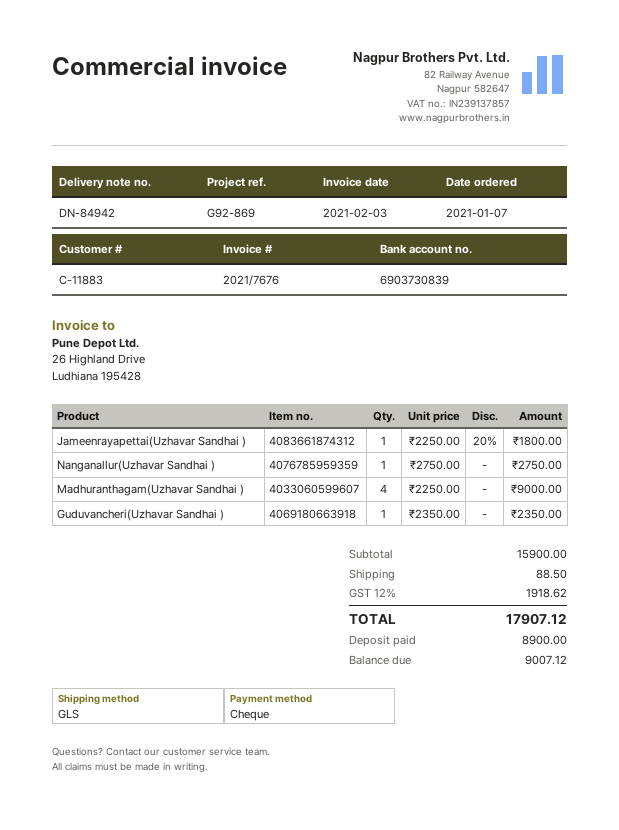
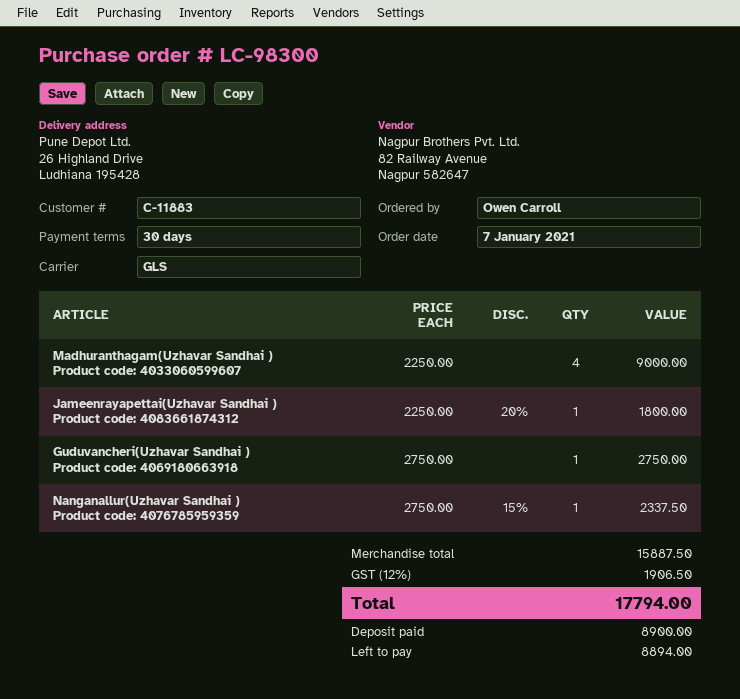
Nanganallur(Uzhavar Sandhai ): 1 x 2750.00 = 2750.00 -> 1 x 2750.00 - 15% = 2337.50
Guduvancheri(Uzhavar Sandhai ): 1 x 2350.00 = 2350.00 -> 1 x 2750.00 = 2750.00
subtotal: 15900.00 -> 15887.50
shipping: 88.50 -> none
tax: 12% = 1918.62 -> 12% = 1906.50
total: 17907.12 -> 17794.00
balance: 9007.12 -> 8894.00

